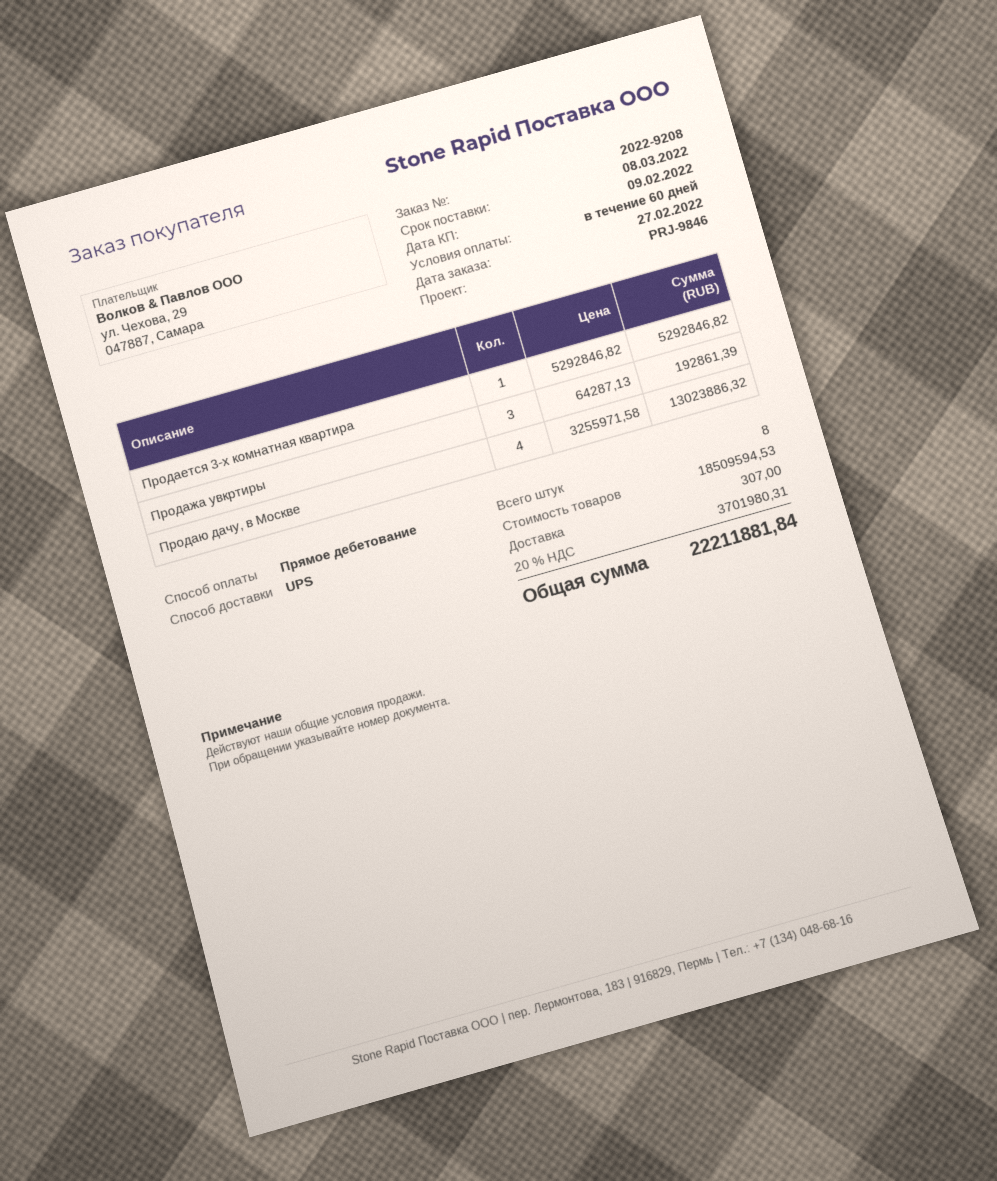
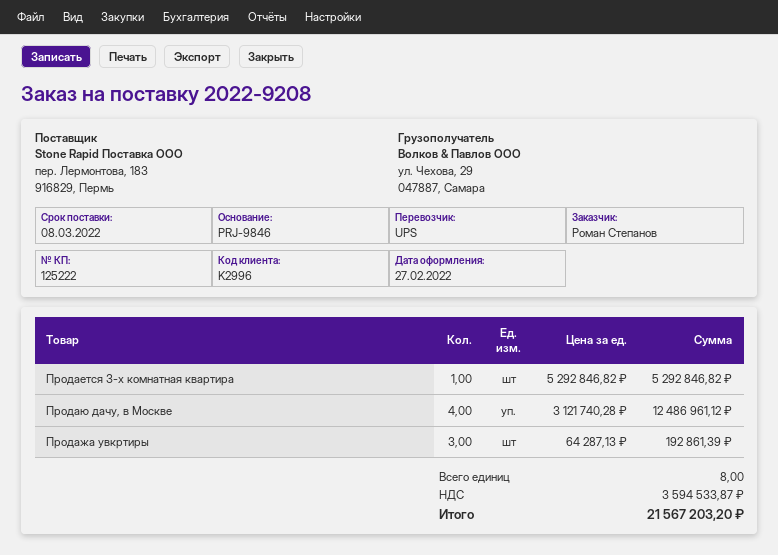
Продаю дачу, в Москве: 4 x 3255971.58 = 13023886.32 -> 4 x 3121740.28 = 12486961.12
shipping: 307.00 -> none
tax: 3701980.31 -> 3594533.87
total: 22211881.84 -> 21567203.20

